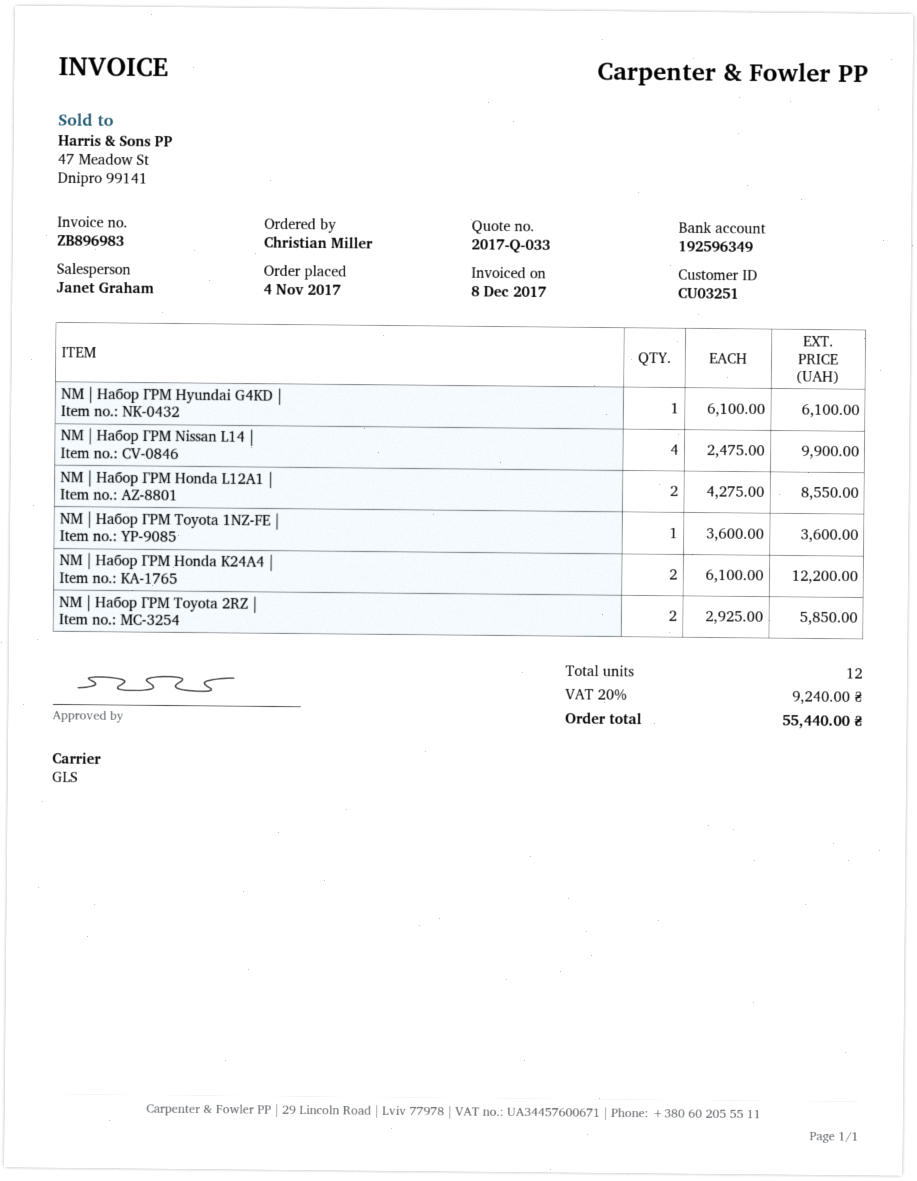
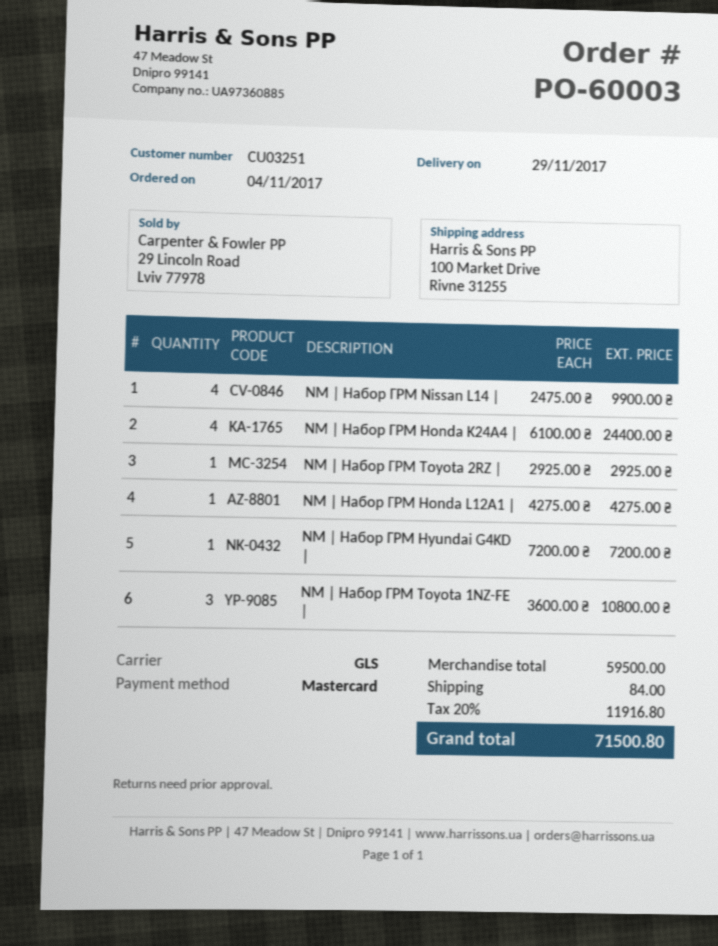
NM | Набор ГРМ Hyundai G4KD |: 1 x 6100.00 = 6100.00 -> 1 x 7200.00 = 7200.00
NM | Набор ГРМ Honda L12A1 |: 2 x 4275.00 = 8550.00 -> 1 x 4275.00 = 4275.00
NM | Набор ГРМ Toyota 1NZ-FE |: 1 x 3600.00 = 3600.00 -> 3 x 3600.00 = 10800.00
NM | Набор ГРМ Honda K24A4 |: 2 x 6100.00 = 12200.00 -> 4 x 6100.00 = 24400.00
NM | Набор ГРМ Toyota 2RZ |: 2 x 2925.00 = 5850.00 -> 1 x 2925.00 = 2925.00
shipping: none -> 84.00
tax: 20% = 9240.00 -> 20% = 11916.80
total: 55440.00 -> 71500.80

